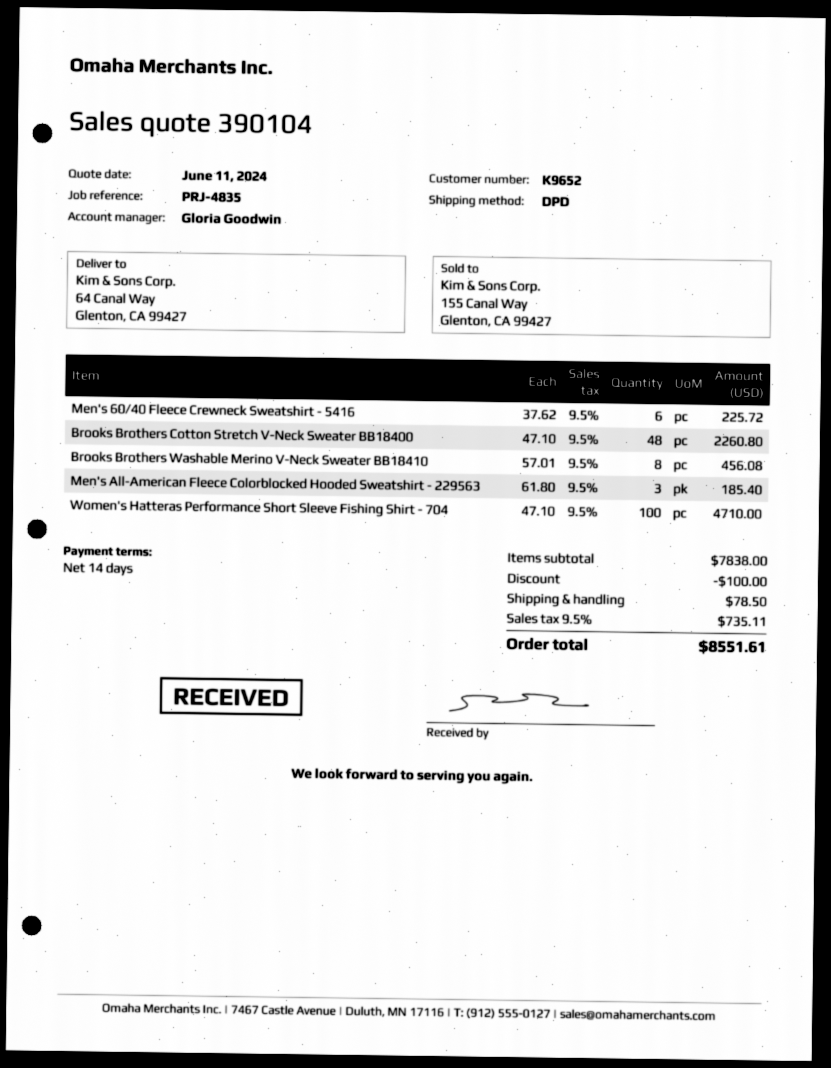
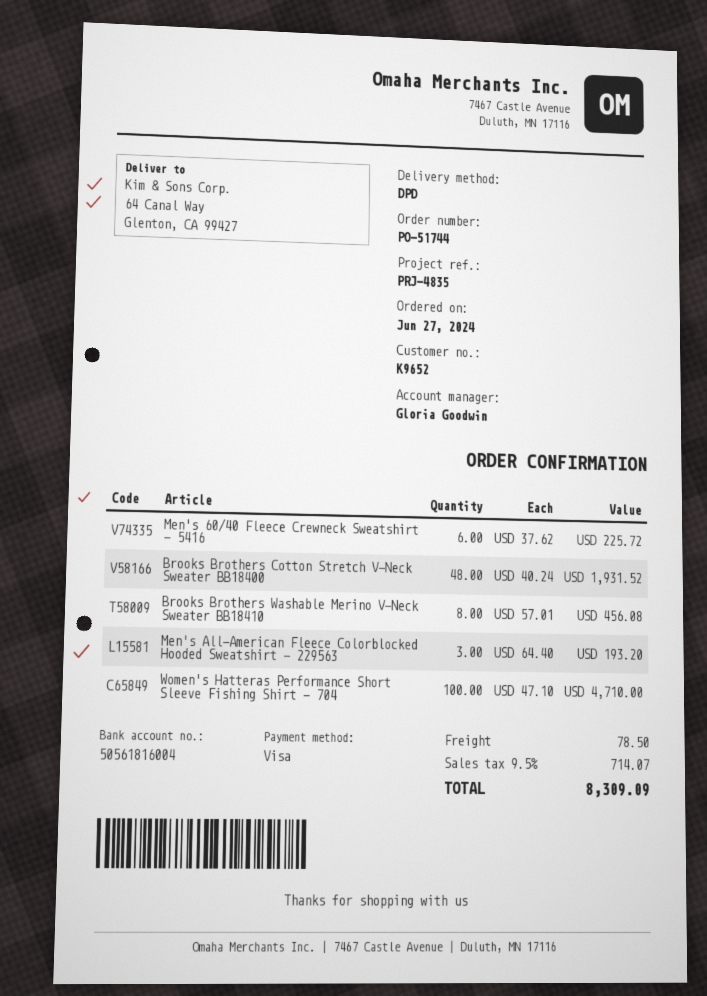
Brooks Brothers Cotton Stretch V-Neck Sweater BB18400: 48 x 47.10 = 2260.80 -> 48 x 40.24 = 1931.52
Men's All-American Fleece Colorblocked Hooded Sweatshirt - 229563: 3 x 61.80 = 185.40 -> 3 x 64.40 = 193.20
discount: 100.00 -> none
tax: 9.5% = 735.11 -> 9.5% = 714.07
total: 8551.61 -> 8309.09

